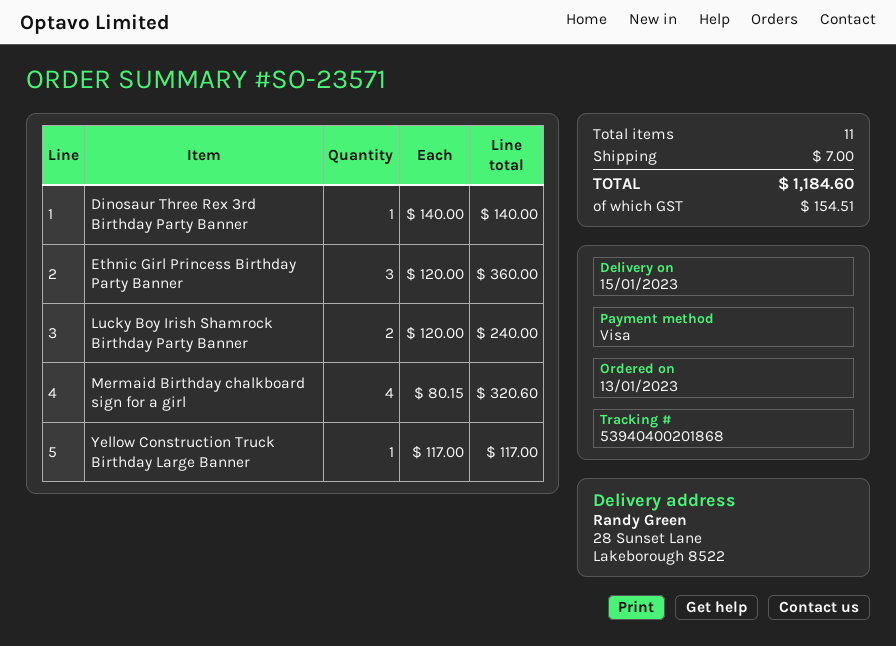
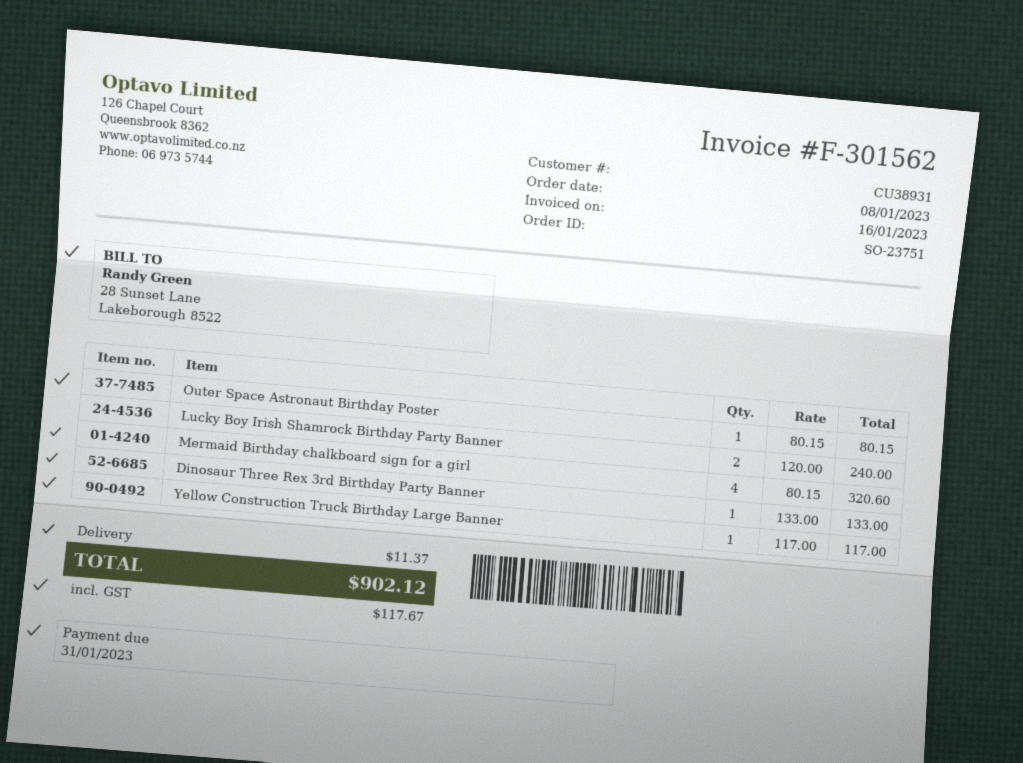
order number: SO-23571 -> SO-23751
order date: 2023-01-13 -> 2023-01-08
Dinosaur Three Rex 3rd Birthday Party Banner: 1 x 140.00 = 140.00 -> 1 x 133.00 = 133.00
Ethnic Girl Princess Birthday Party Banner: 3 x 120.00 = 360.00 -> none
Outer Space Astronaut Birthday Poster: none -> 1 x 80.15 = 80.15
shipping: 7.00 -> 11.37
tax: 154.51 -> 117.67
total: 1184.60 -> 902.12

